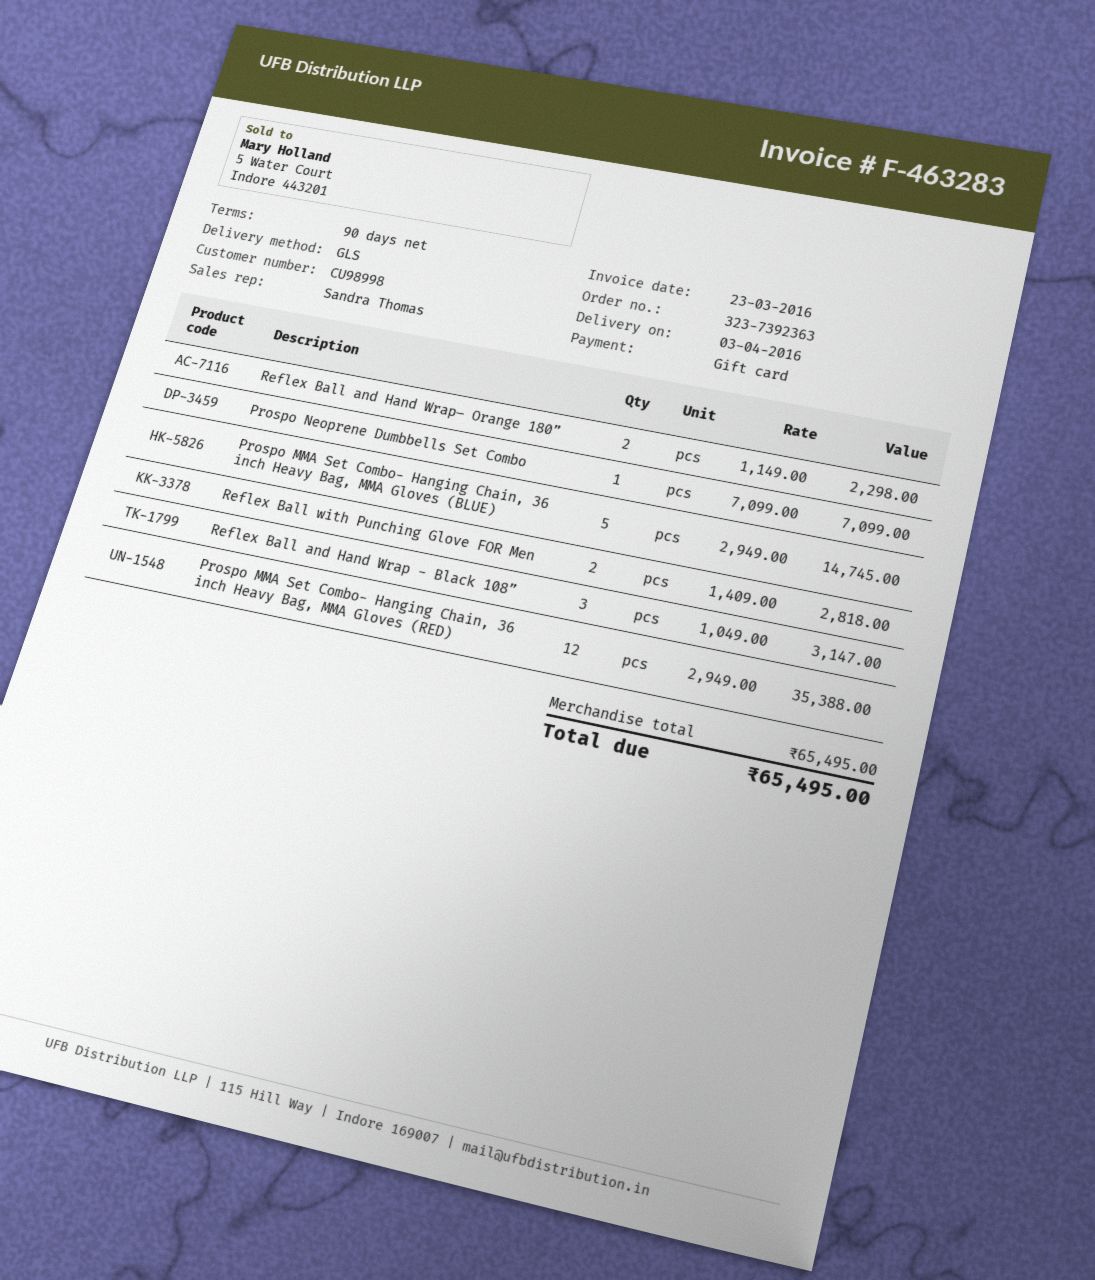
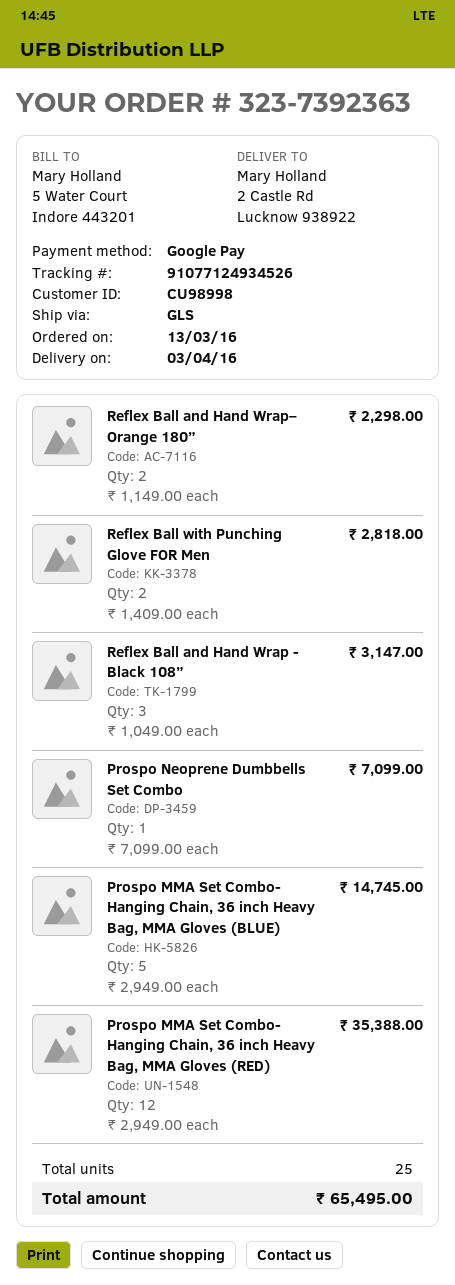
payment method: gift card -> Google Pay

